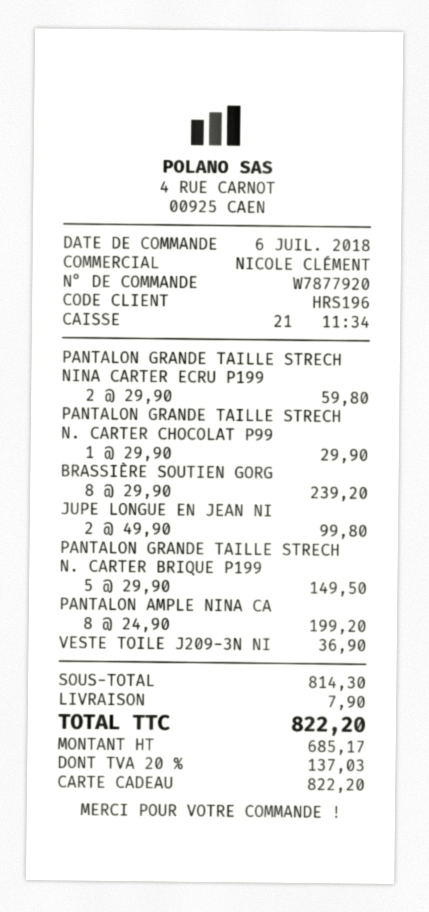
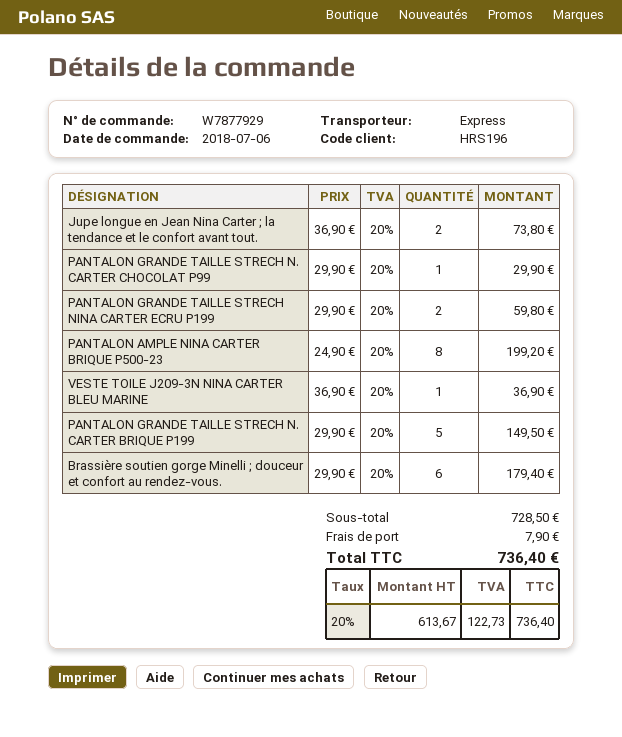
order number: W7877920 -> W7877929
BRASSIÈRE SOUTIEN GORG: 8 x 29.90 = 239.20 -> 6 x 29.90 = 179.40
JUPE LONGUE EN JEAN NI: 2 x 49.90 = 99.80 -> 2 x 36.90 = 73.80
subtotal: 814.30 -> 728.50
net: 685.17 -> 613.67
tax: 20% = 137.03 -> 20% = 122.73
total: 822.20 -> 736.40

